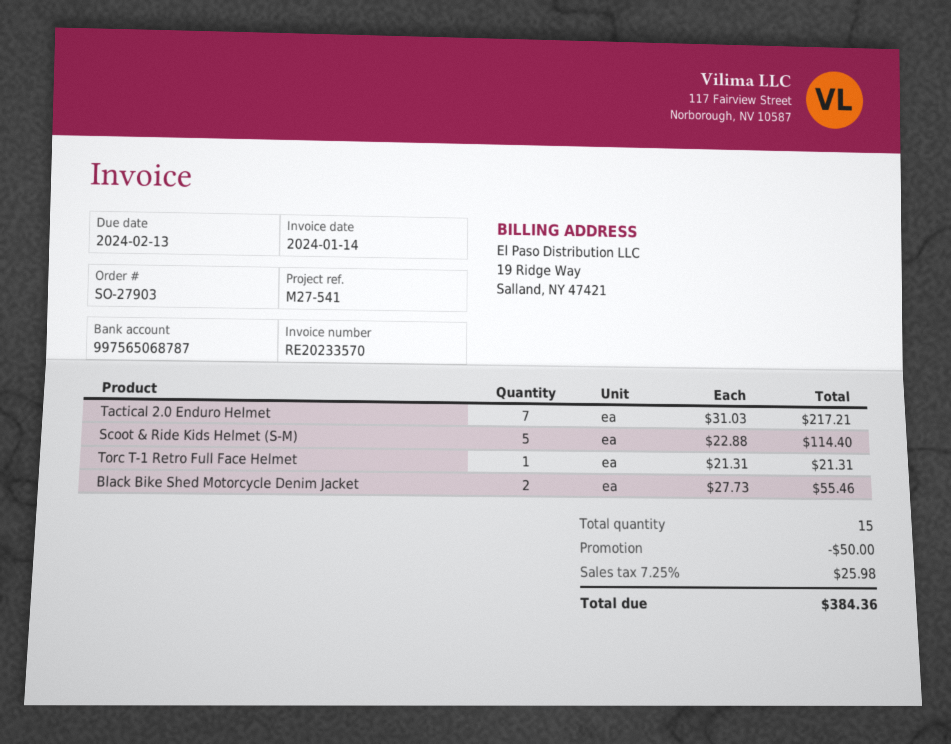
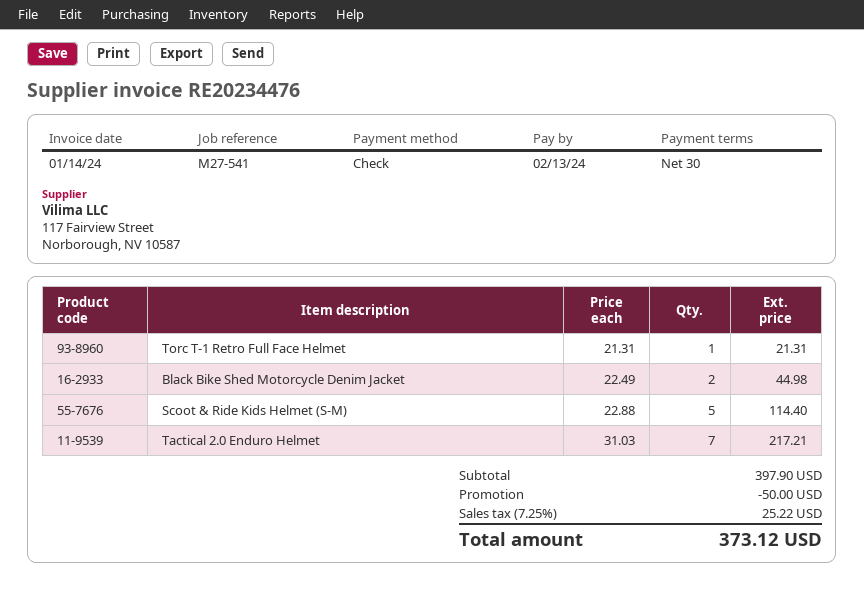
invoice number: RE20233570 -> RE20234476
Black Bike Shed Motorcycle Denim Jacket: 2 x 27.73 = 55.46 -> 2 x 22.49 = 44.98
tax: 7.25% = 25.98 -> 7.25% = 25.22
total: 384.36 -> 373.12

